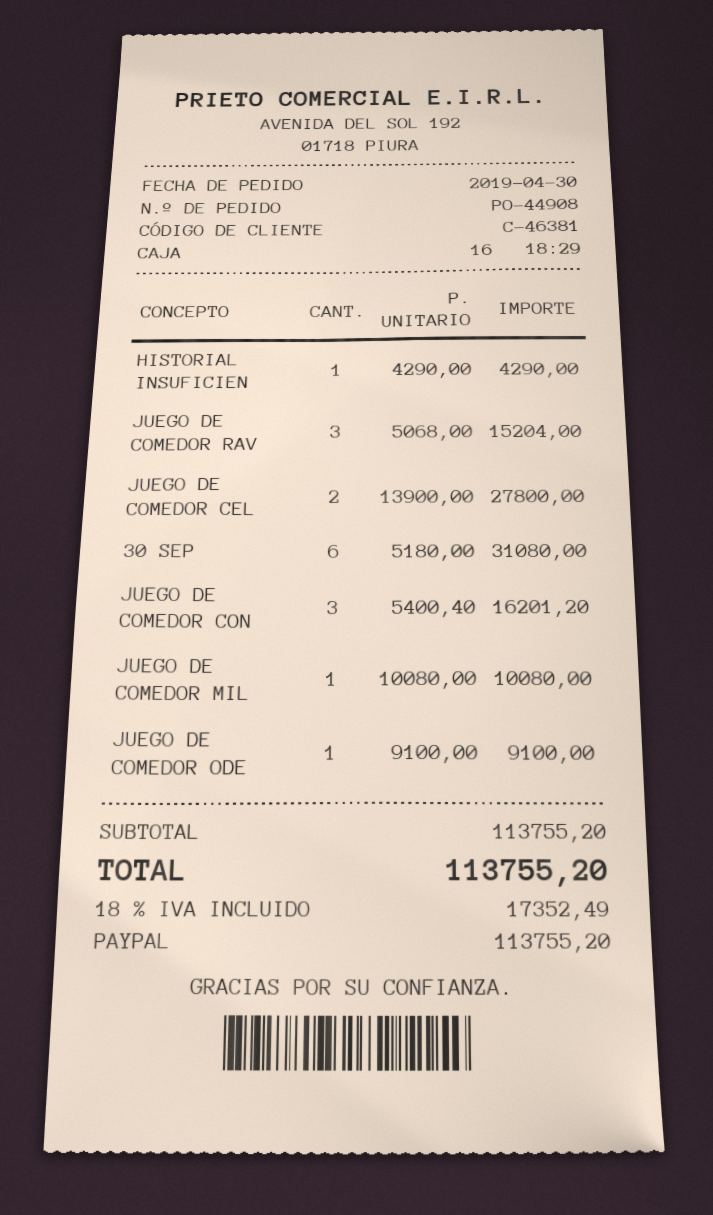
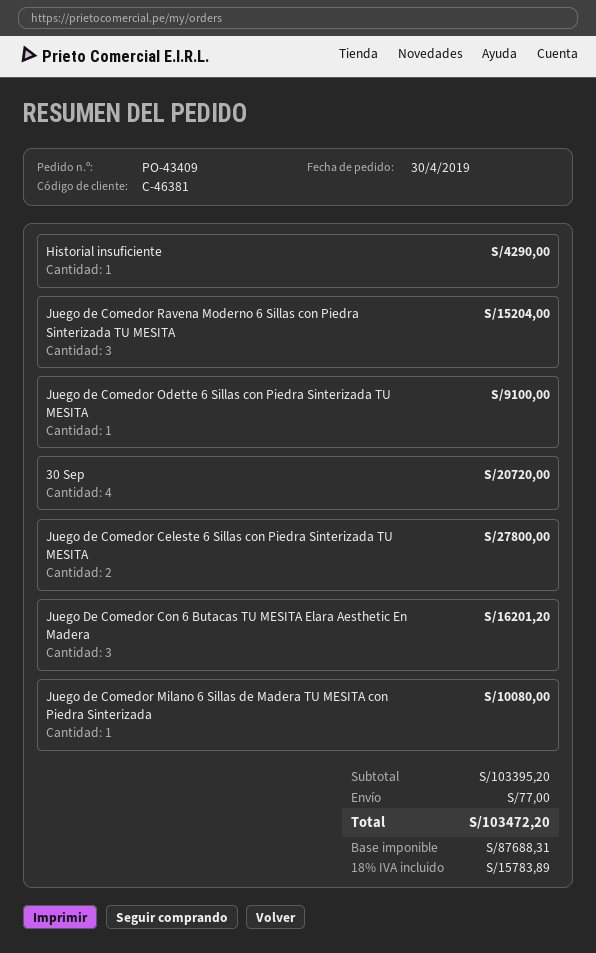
order number: PO-44908 -> PO-43409
30 SEP: 6 for 31080.00 -> 4 for 20720.00
subtotal: 113755.20 -> 103395.20
shipping: none -> 77.00
tax: 18% = 17352.49 -> 18% = 15783.89
total: 113755.20 -> 103472.20

